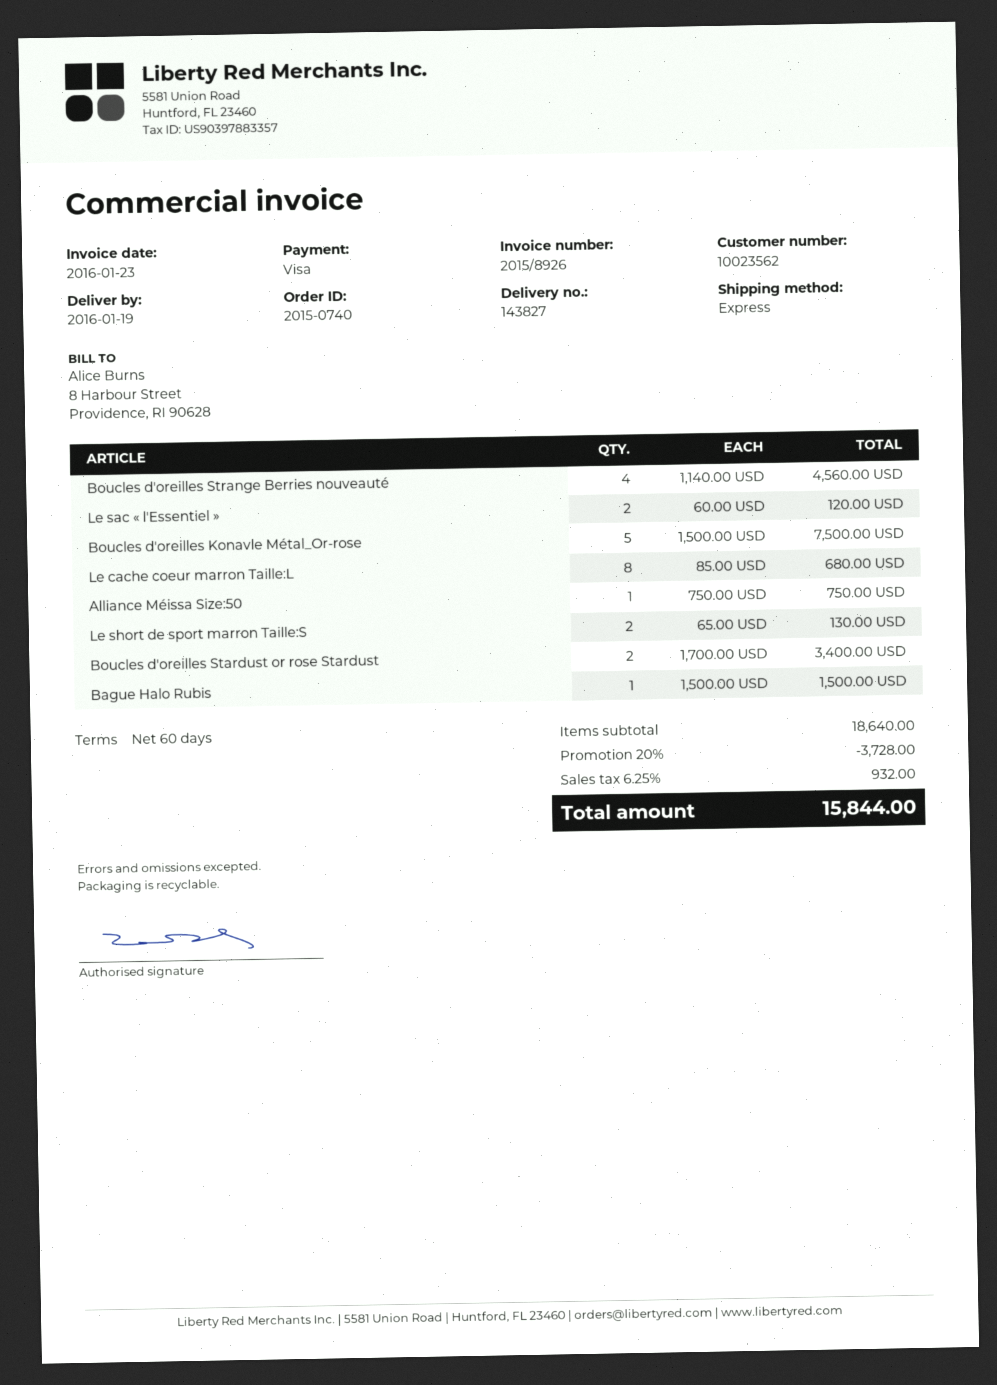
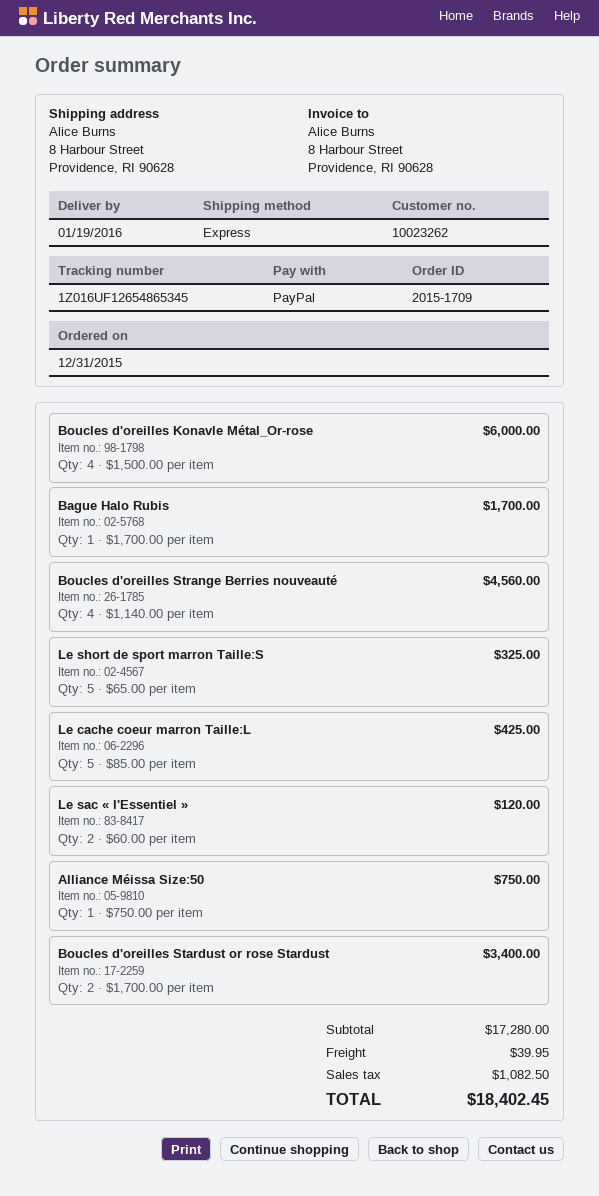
order number: 2015-0740 -> 2015-1709
customer number: 10023562 -> 10023262
payment method: Visa -> PayPal
Boucles d'oreilles Konavle Métal_Or-rose: 5 x 1500.00 = 7500.00 -> 4 x 1500.00 = 6000.00
Le cache coeur marron Taille:L: 8 x 85.00 = 680.00 -> 5 x 85.00 = 425.00
Le short de sport marron Taille:S: 2 x 65.00 = 130.00 -> 5 x 65.00 = 325.00
Bague Halo Rubis: 1 x 1500.00 = 1500.00 -> 1 x 1700.00 = 1700.00
subtotal: 18640.00 -> 17280.00
discount: 20% = 3728.00 -> none
shipping: none -> 39.95
tax: 932.00 -> 1082.50
total: 15844.00 -> 18402.45

